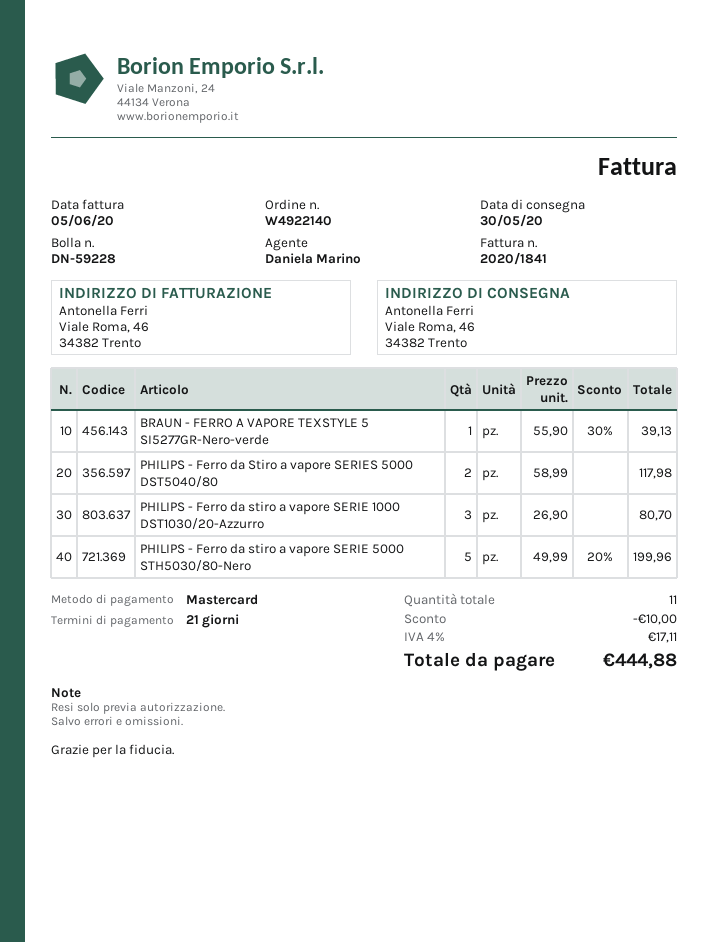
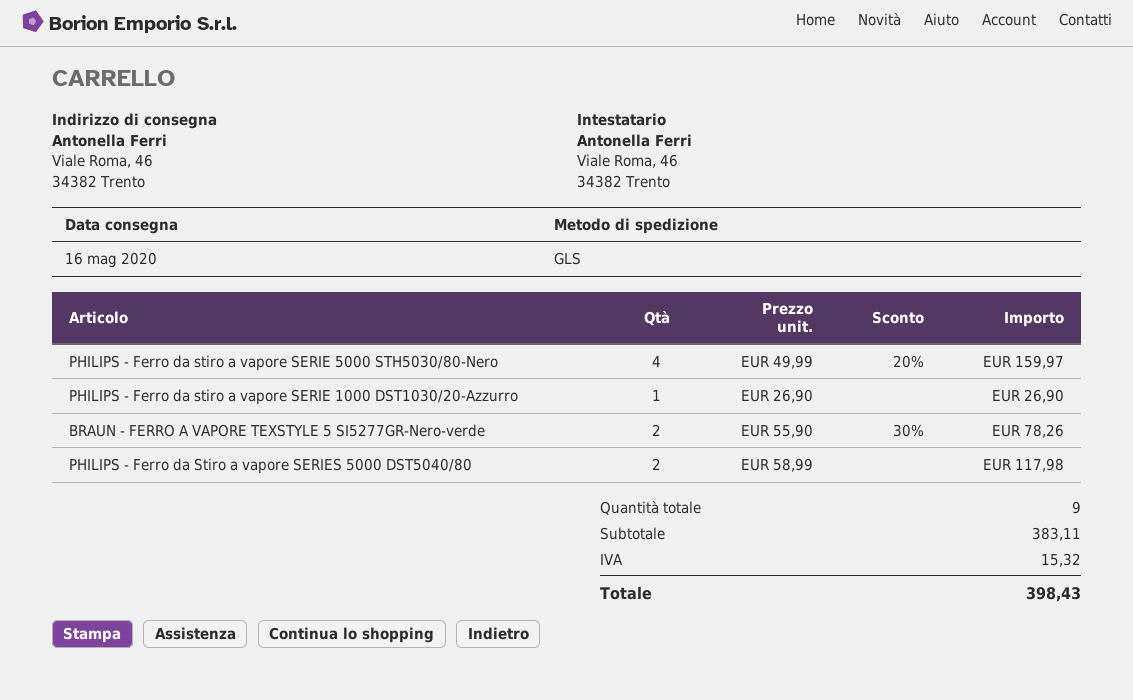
delivery date: 2020-05-30 -> 2020-05-16
BRAUN - FERRO A VAPORE TEXSTYLE 5 SI5277GR-Nero-verde: 1 x 55.90 - 30% = 39.13 -> 2 x 55.90 - 30% = 78.26
PHILIPS - Ferro da stiro a vapore SERIE 1000 DST1030/20-Azzurro: 3 x 26.90 = 80.70 -> 1 x 26.90 = 26.90
PHILIPS - Ferro da stiro a vapore SERIE 5000 STH5030/80-Nero: 5 x 49.99 - 20% = 199.96 -> 4 x 49.99 - 20% = 159.97
total quantity: 11 -> 9
discount: 10.00 -> none
tax: 17.11 -> 15.32
total: 444.88 -> 398.43

